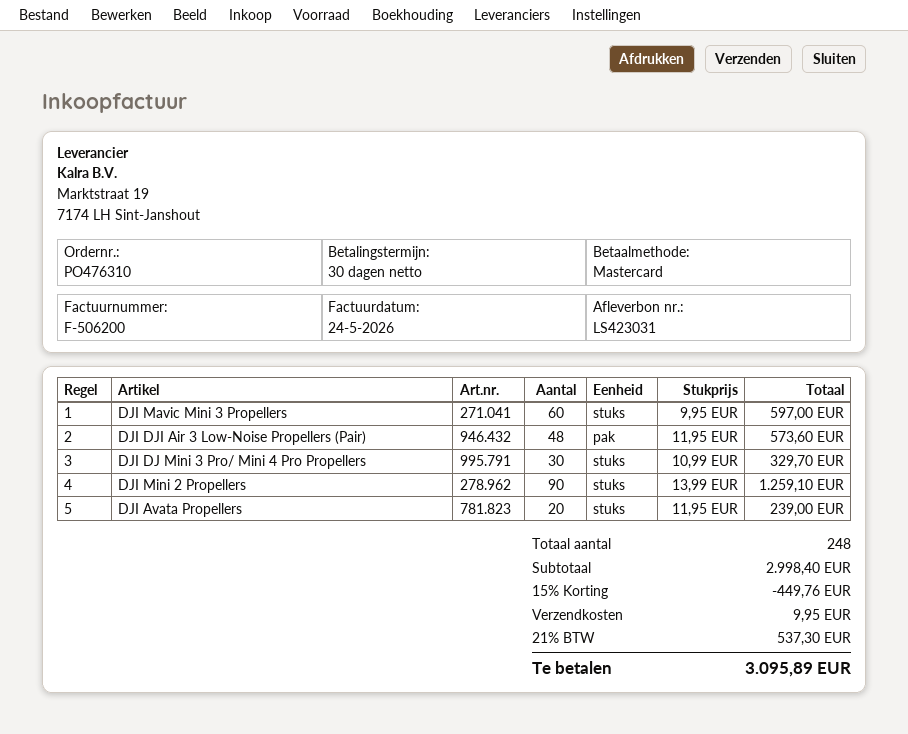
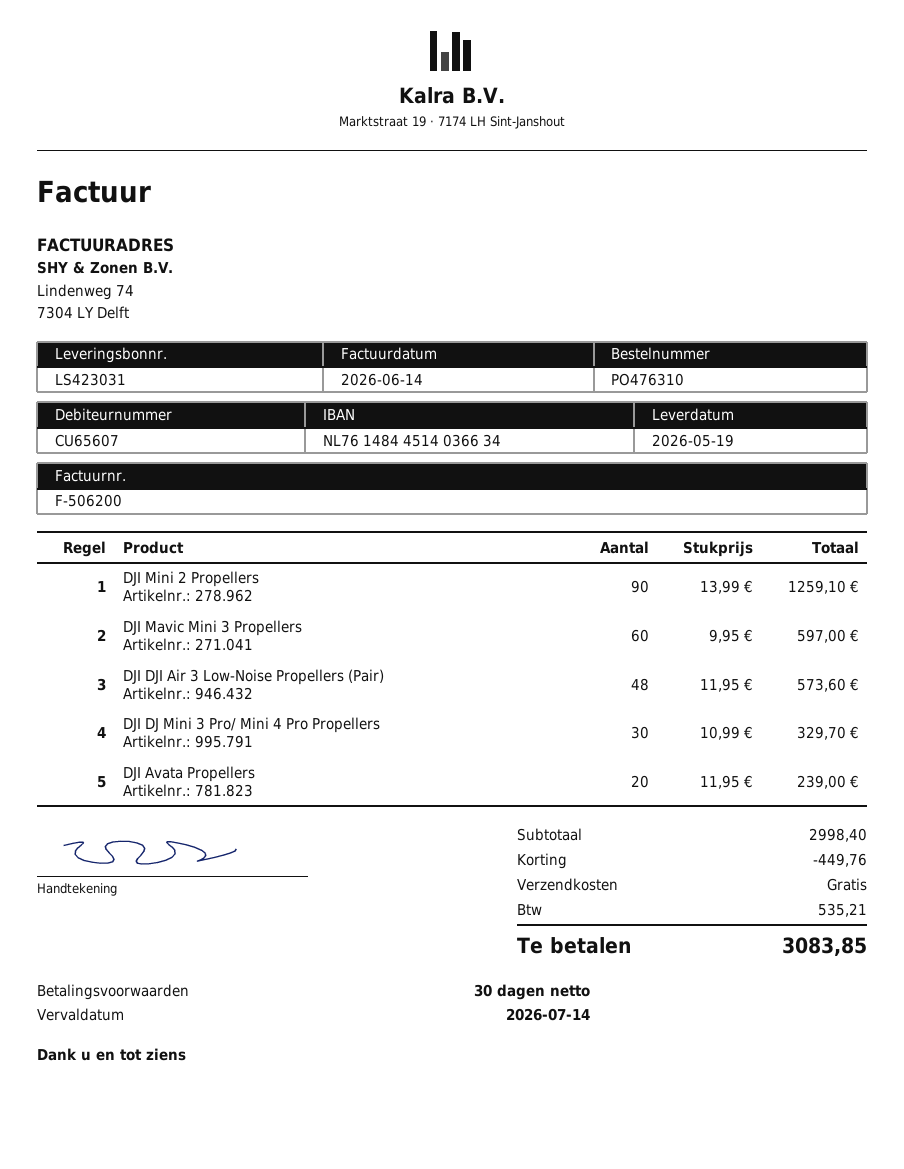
invoice date: 2026-05-24 -> 2026-06-14
shipping: 9.95 -> 0.00
tax: 537.30 -> 535.21
total: 3095.89 -> 3083.85

